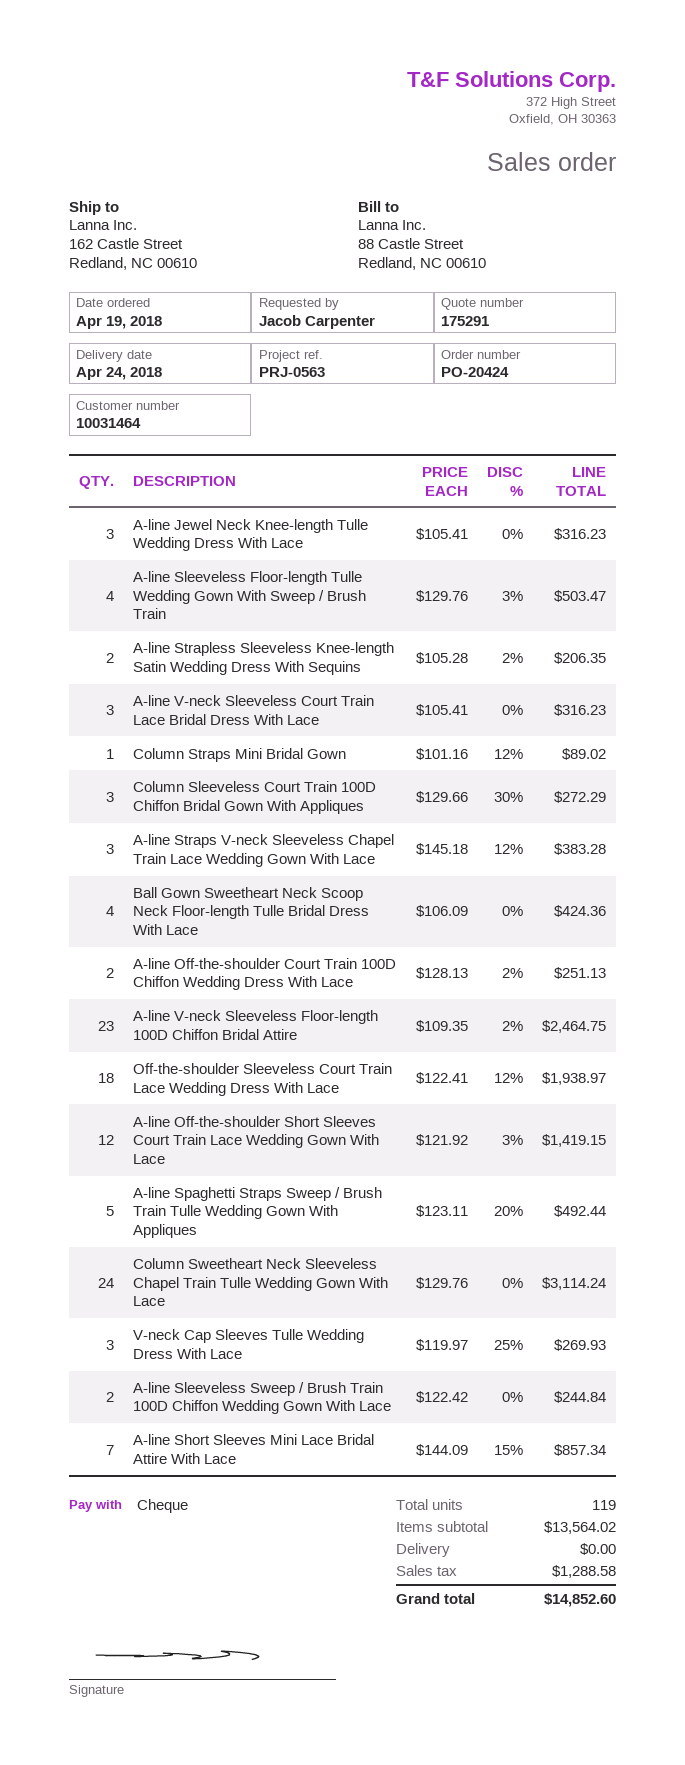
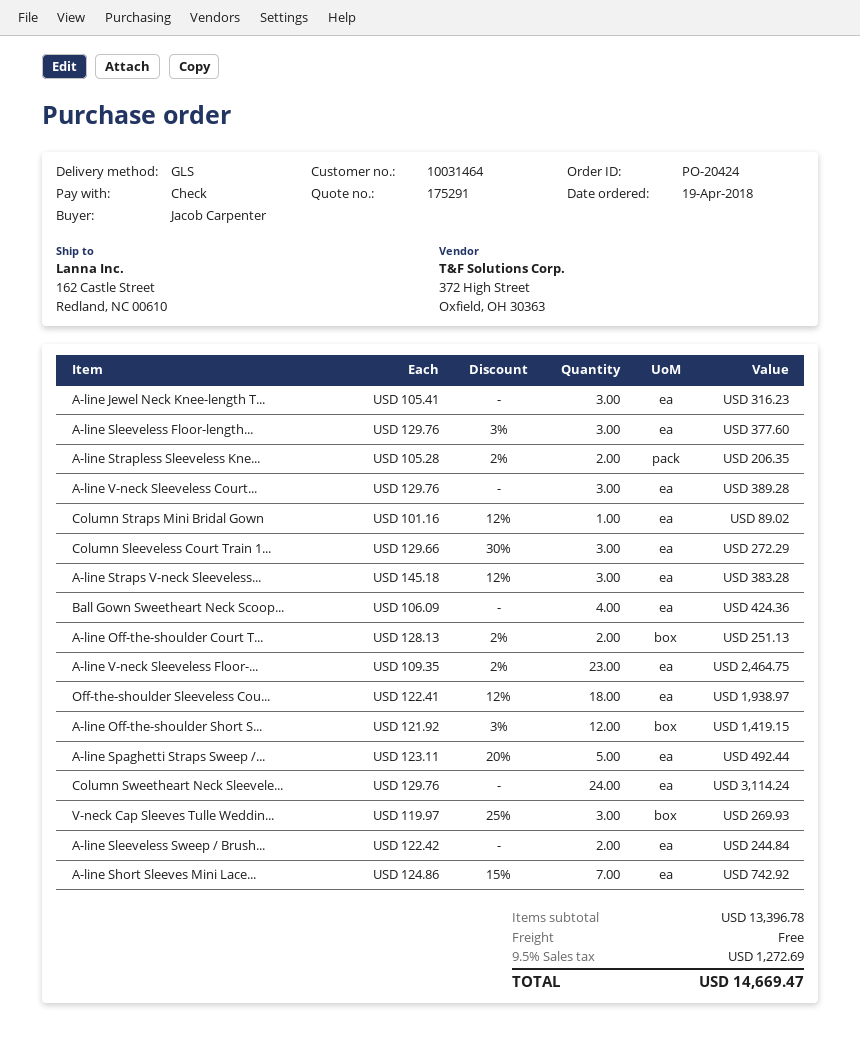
A-line Sleeveless Floor-length Tulle Wedding Gown With Sweep / Brush Train: 4 x 129.76 - 3% = 503.47 -> 3 x 129.76 - 3% = 377.60
A-line V-neck Sleeveless Court Train Lace Bridal Dress With Lace: 3 x 105.41 = 316.23 -> 3 x 129.76 = 389.28
A-line Short Sleeves Mini Lace Bridal Attire With Lace: 7 x 144.09 - 15% = 857.34 -> 7 x 124.86 - 15% = 742.92
subtotal: 13564.02 -> 13396.78
tax: 1288.58 -> 1272.69
total: 14852.60 -> 14669.47

